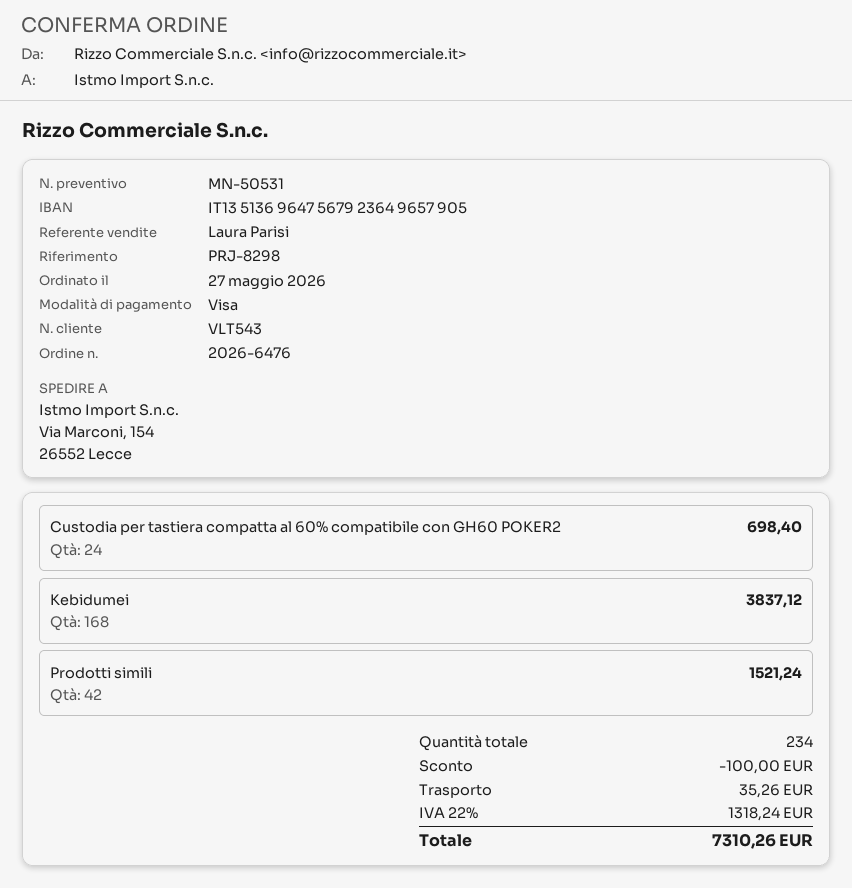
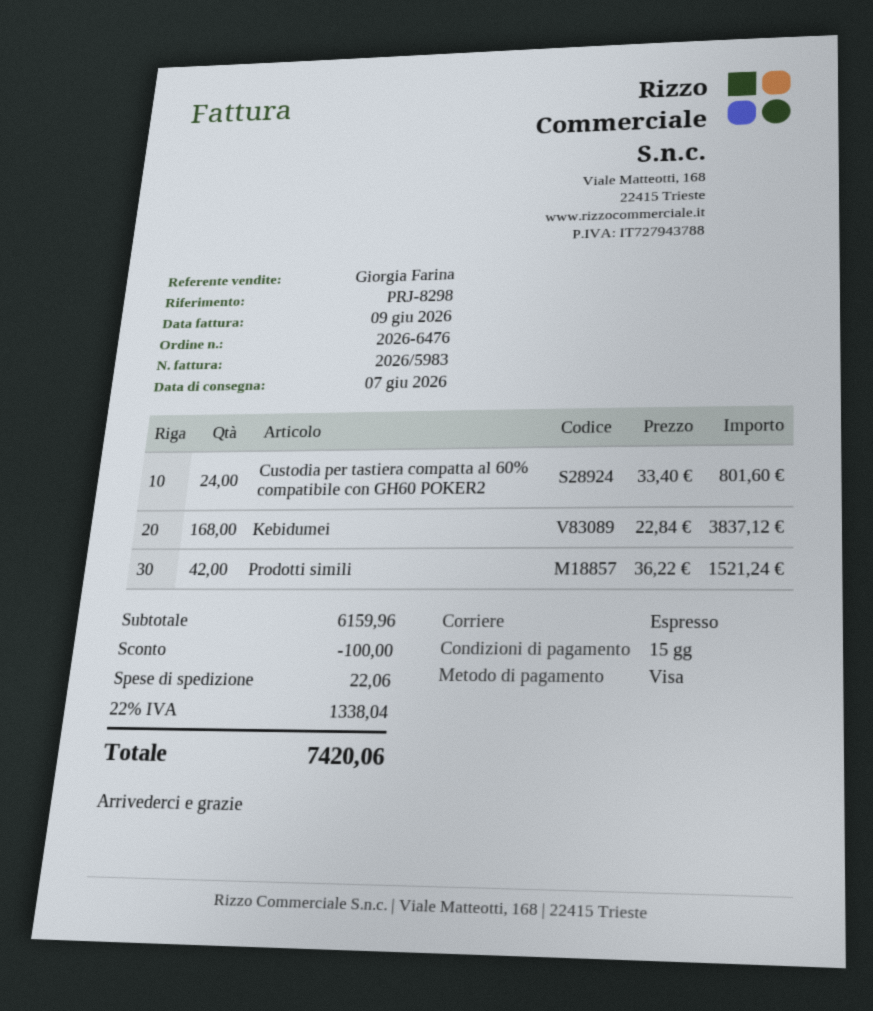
sales rep: Laura Parisi -> Giorgia Farina
Custodia per tastiera compatta al 60% compatibile con GH60 POKER2: 24 for 698.40 -> 24 for 801.60
shipping: 35.26 -> 22.06
tax: 22% = 1318.24 -> 22% = 1338.04
total: 7310.26 -> 7420.06

